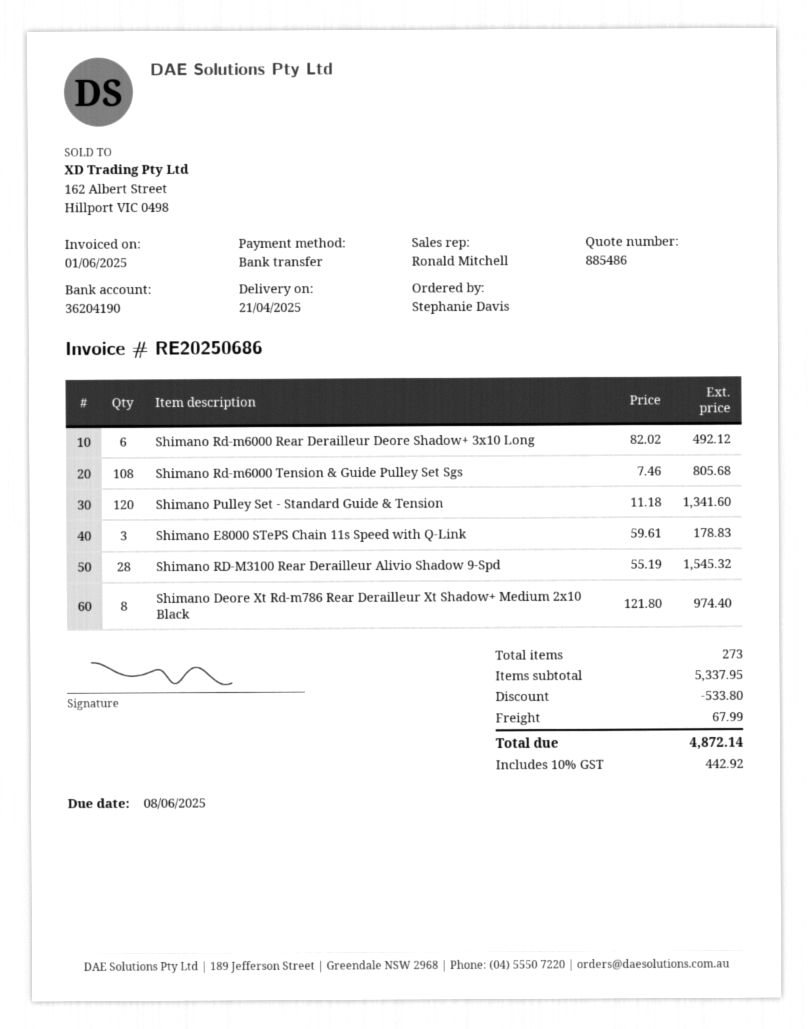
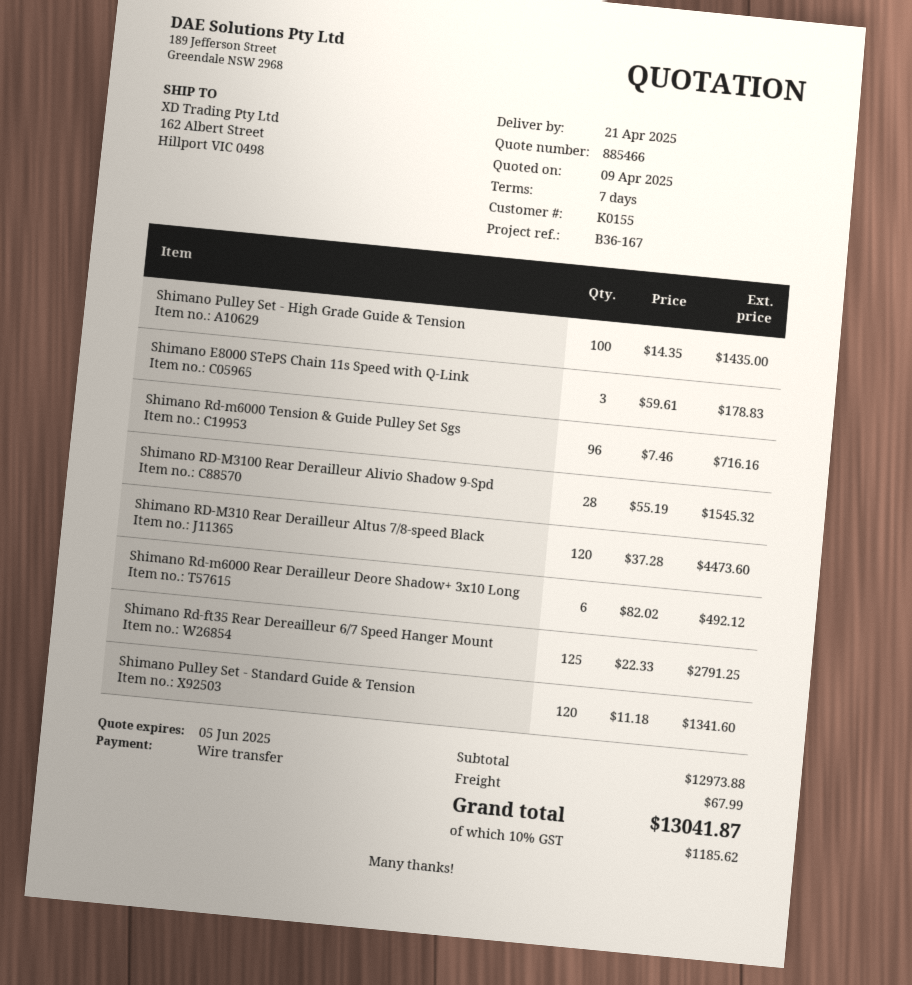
quote number: 885486 -> 885466
Shimano Rd-m6000 Tension & Guide Pulley Set Sgs: 108 x 7.46 = 805.68 -> 96 x 7.46 = 716.16
Shimano Deore Xt Rd-m786 Rear Derailleur Xt Shadow+ Medium 2x10 Black: 8 x 121.80 = 974.40 -> none
Shimano Pulley Set - High Grade Guide & Tension: none -> 100 x 14.35 = 1435.00
Shimano RD-M310 Rear Derailleur Altus 7/8-speed Black: none -> 120 x 37.28 = 4473.60
Shimano Rd-ft35 Rear Dereailleur 6/7 Speed Hanger Mount: none -> 125 x 22.33 = 2791.25
subtotal: 5337.95 -> 12973.88
discount: 533.80 -> none
tax: 10% = 442.92 -> 10% = 1185.62
total: 4872.14 -> 13041.87

